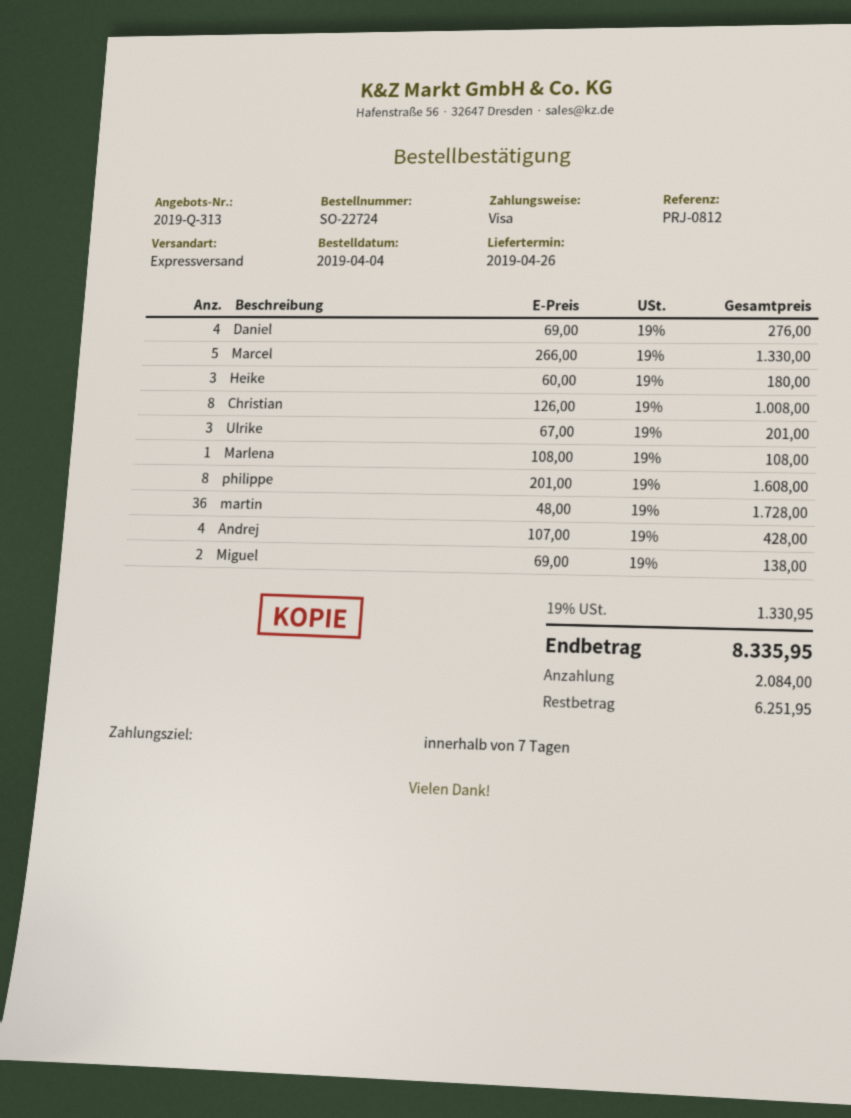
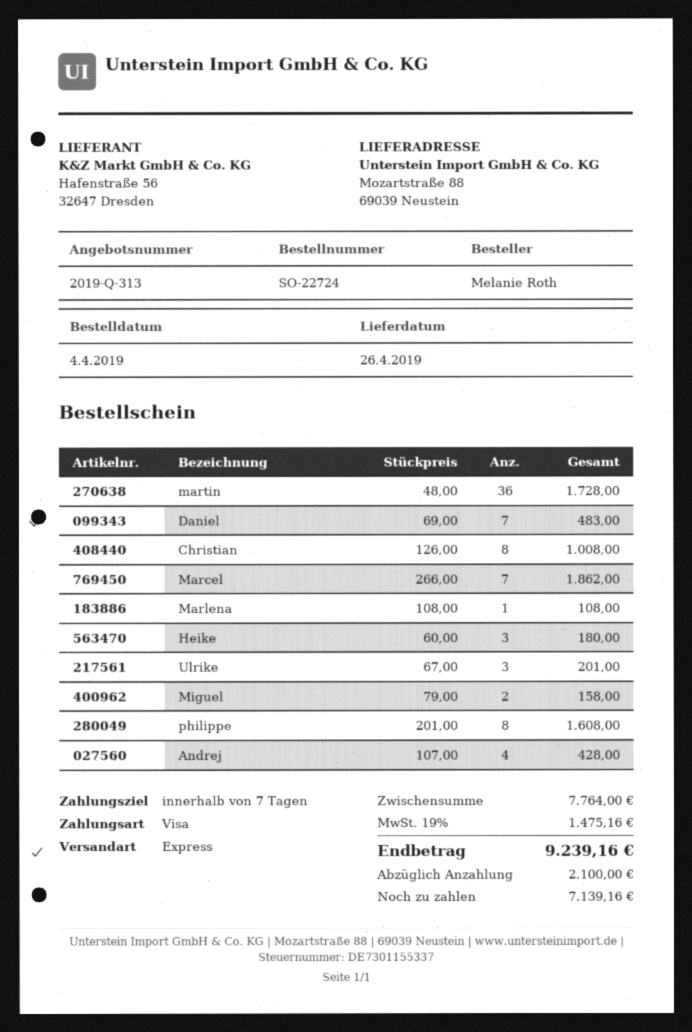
Daniel: 4 x 69.00 = 276.00 -> 7 x 69.00 = 483.00
Marcel: 5 x 266.00 = 1330.00 -> 7 x 266.00 = 1862.00
Miguel: 2 x 69.00 = 138.00 -> 2 x 79.00 = 158.00
tax: 19% = 1330.95 -> 19% = 1475.16
total: 8335.95 -> 9239.16
deposit: 2084.00 -> 2100.00
balance: 6251.95 -> 7139.16

